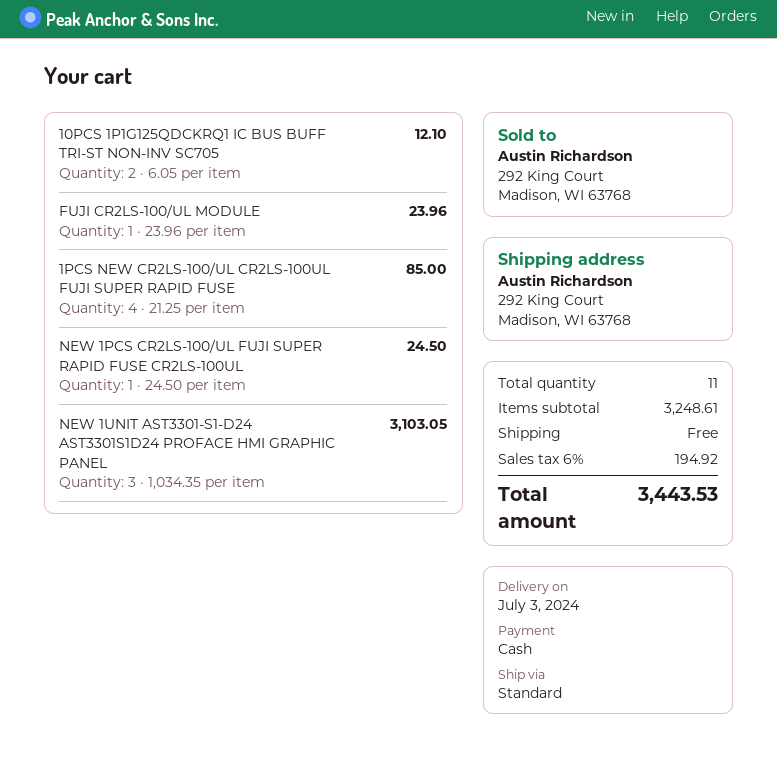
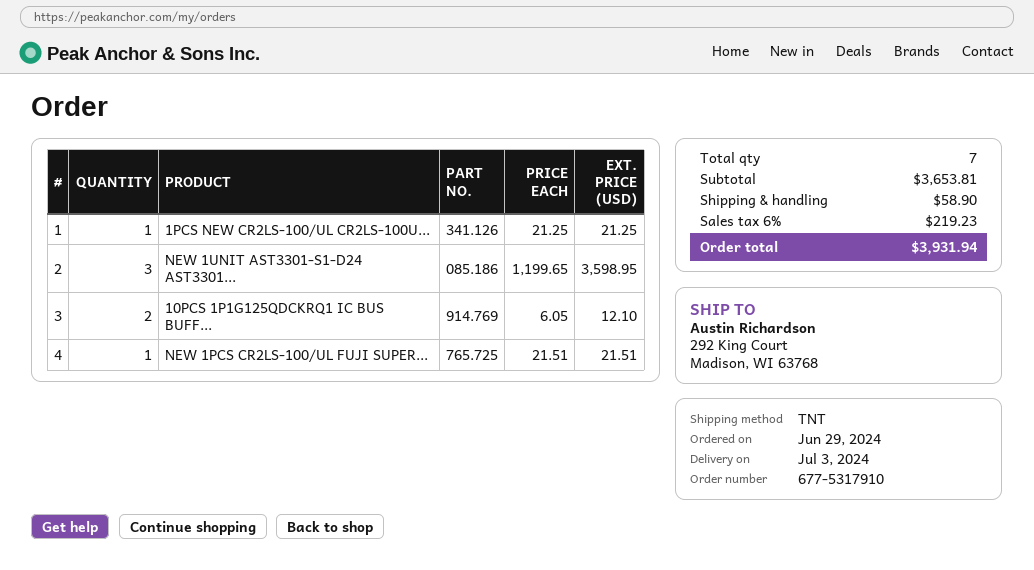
shipping method: standard -> TNT
FUJI CR2LS-100/UL MODULE: 1 x 23.96 = 23.96 -> none
1PCS NEW CR2LS-100/UL CR2LS-100UL FUJI SUPER RAPID FUSE: 4 x 21.25 = 85.00 -> 1 x 21.25 = 21.25
NEW 1PCS CR2LS-100/UL FUJI SUPER RAPID FUSE CR2LS-100UL: 1 x 24.50 = 24.50 -> 1 x 21.51 = 21.51
NEW 1UNIT AST3301-S1-D24 AST3301S1D24 PROFACE HMI GRAPHIC PANEL: 3 x 1034.35 = 3103.05 -> 3 x 1199.65 = 3598.95
total quantity: 11 -> 7
subtotal: 3248.61 -> 3653.81
shipping: 0.00 -> 58.90
tax: 6% = 194.92 -> 6% = 219.23
total: 3443.53 -> 3931.94

